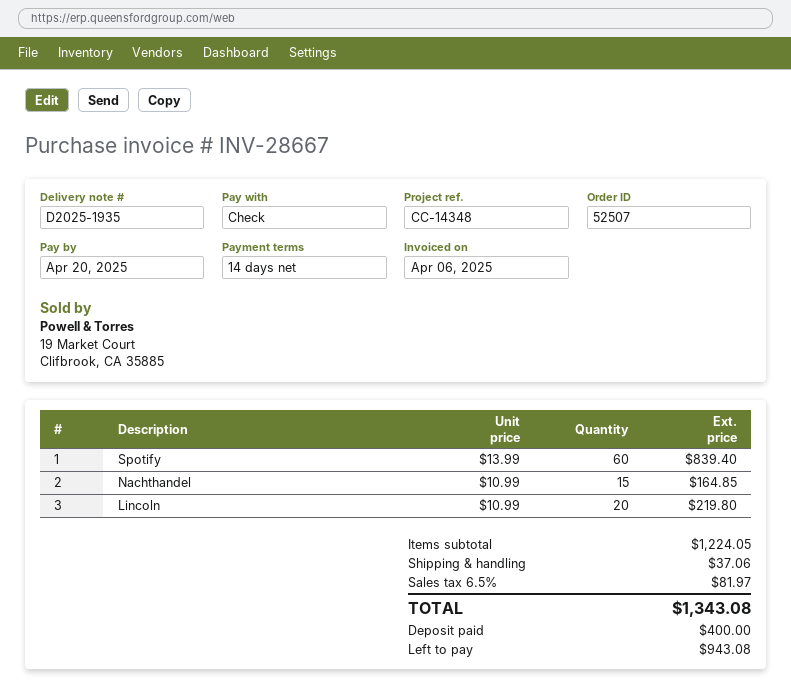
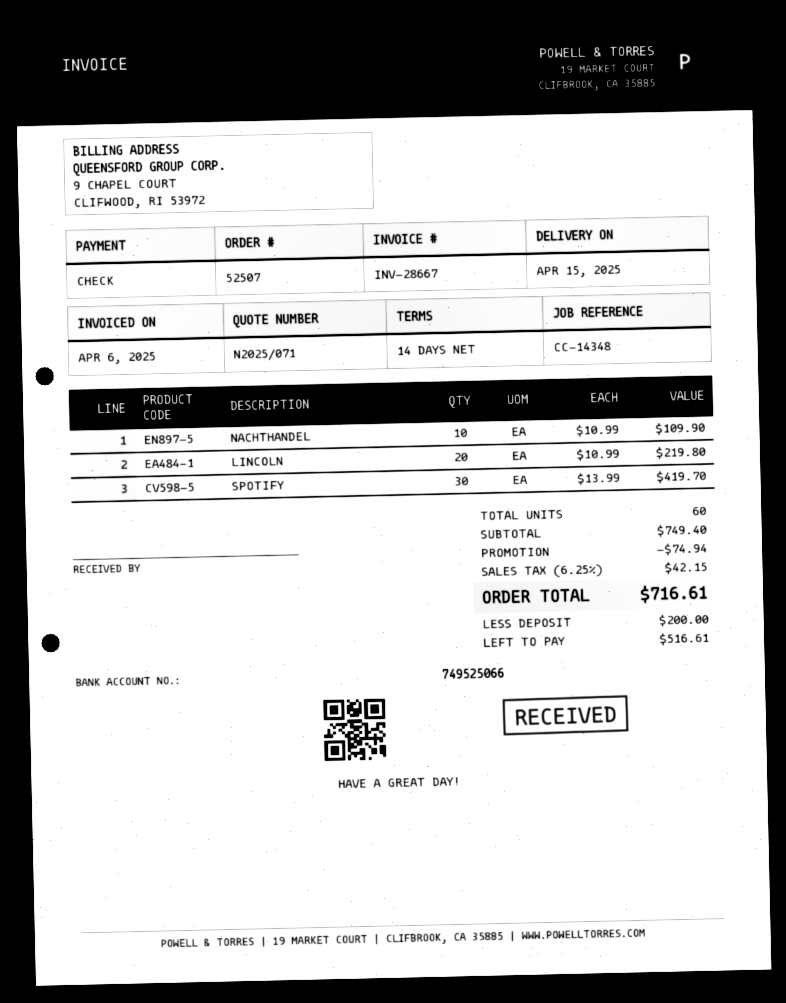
Spotify: 60 x 13.99 = 839.40 -> 30 x 13.99 = 419.70
Nachthandel: 15 x 10.99 = 164.85 -> 10 x 10.99 = 109.90
subtotal: 1224.05 -> 749.40
discount: none -> 74.94
shipping: 37.06 -> none
tax: 6.5% = 81.97 -> 6.25% = 42.15
total: 1343.08 -> 716.61
deposit: 400.00 -> 200.00
balance: 943.08 -> 516.61

